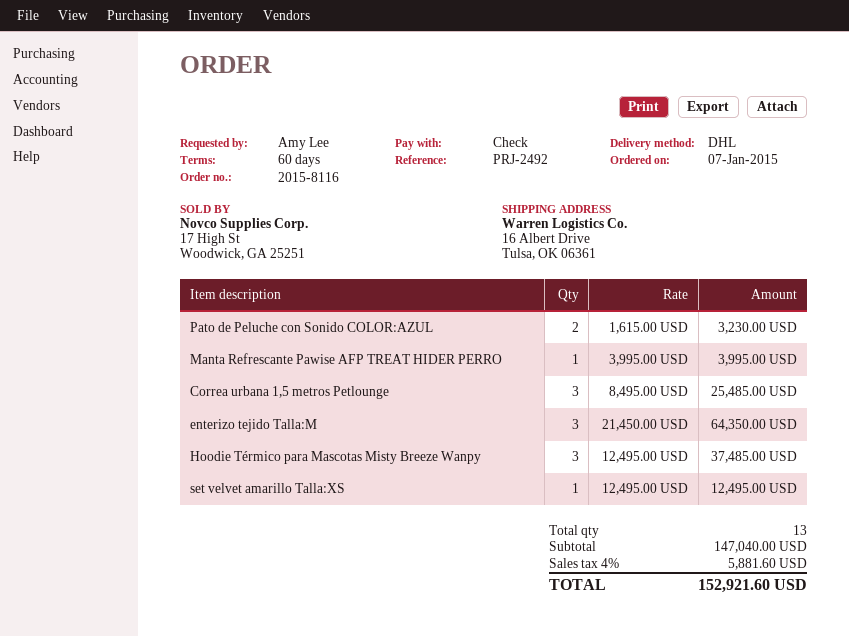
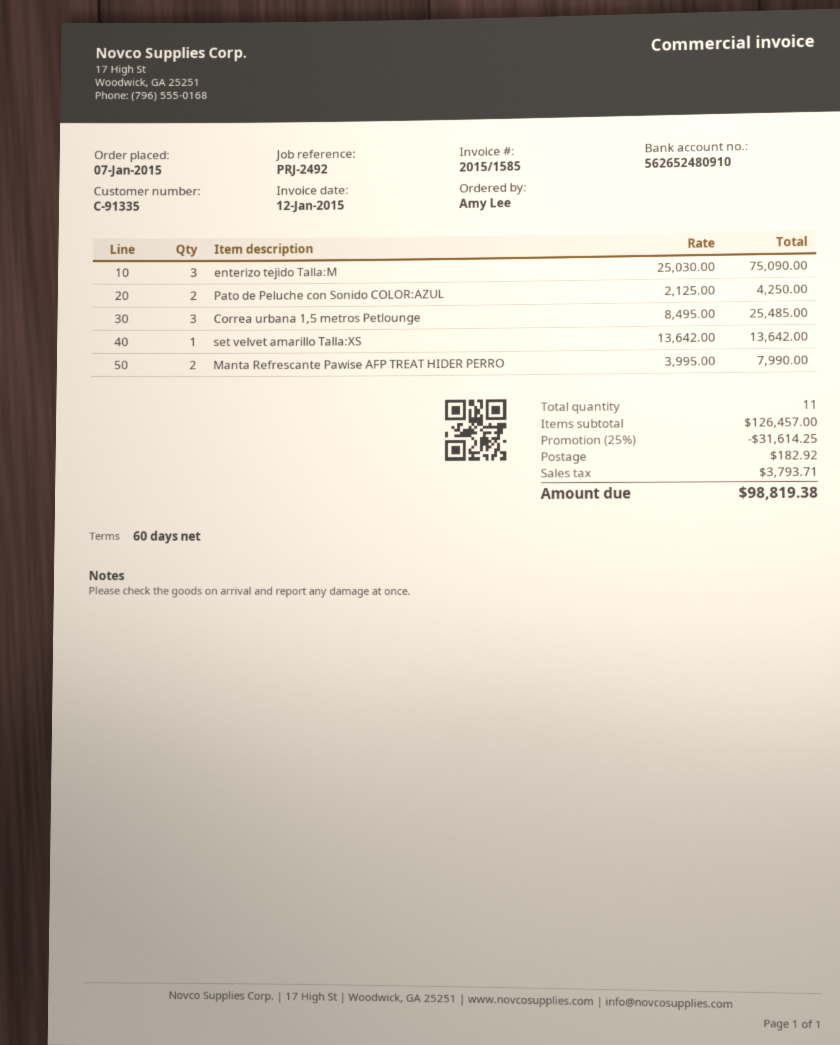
Pato de Peluche con Sonido COLOR:AZUL: 2 x 1615.00 = 3230.00 -> 2 x 2125.00 = 4250.00
Manta Refrescante Pawise AFP TREAT HIDER PERRO: 1 x 3995.00 = 3995.00 -> 2 x 3995.00 = 7990.00
enterizo tejido Talla:M: 3 x 21450.00 = 64350.00 -> 3 x 25030.00 = 75090.00
Hoodie Térmico para Mascotas Misty Breeze Wanpy: 3 x 12495.00 = 37485.00 -> none
set velvet amarillo Talla:XS: 1 x 12495.00 = 12495.00 -> 1 x 13642.00 = 13642.00
total quantity: 13 -> 11
subtotal: 147040.00 -> 126457.00
discount: none -> 25% = 31614.25
shipping: none -> 182.92
tax: 5881.60 -> 3793.71
total: 152921.60 -> 98819.38

